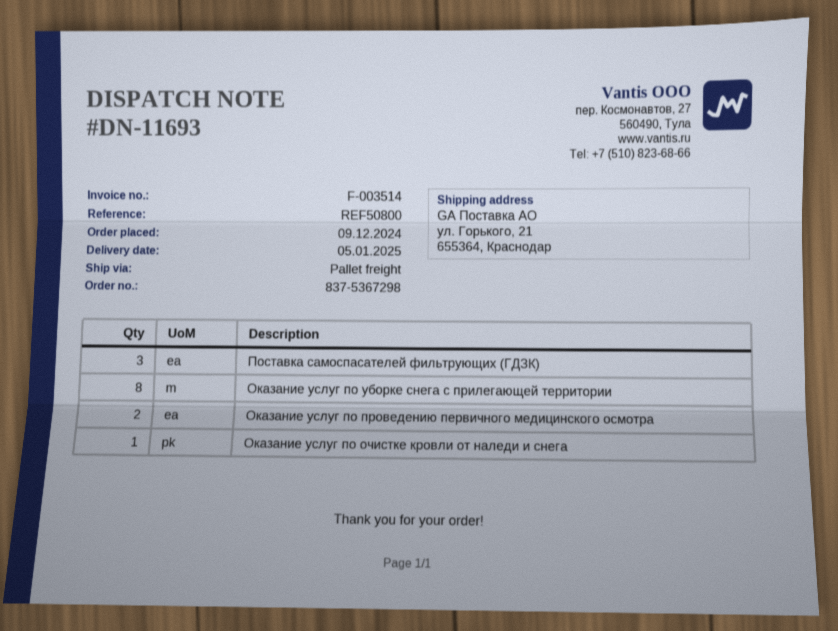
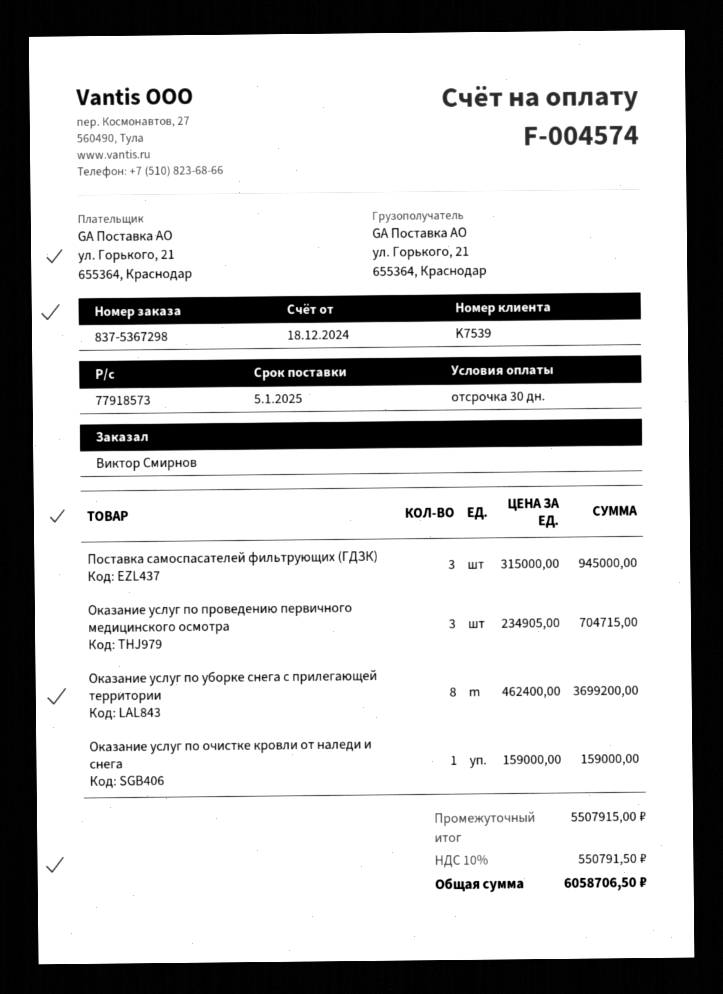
invoice number: F-003514 -> F-004574
Оказание услуг по проведению первичного медицинского осмотра: 2 -> 3

